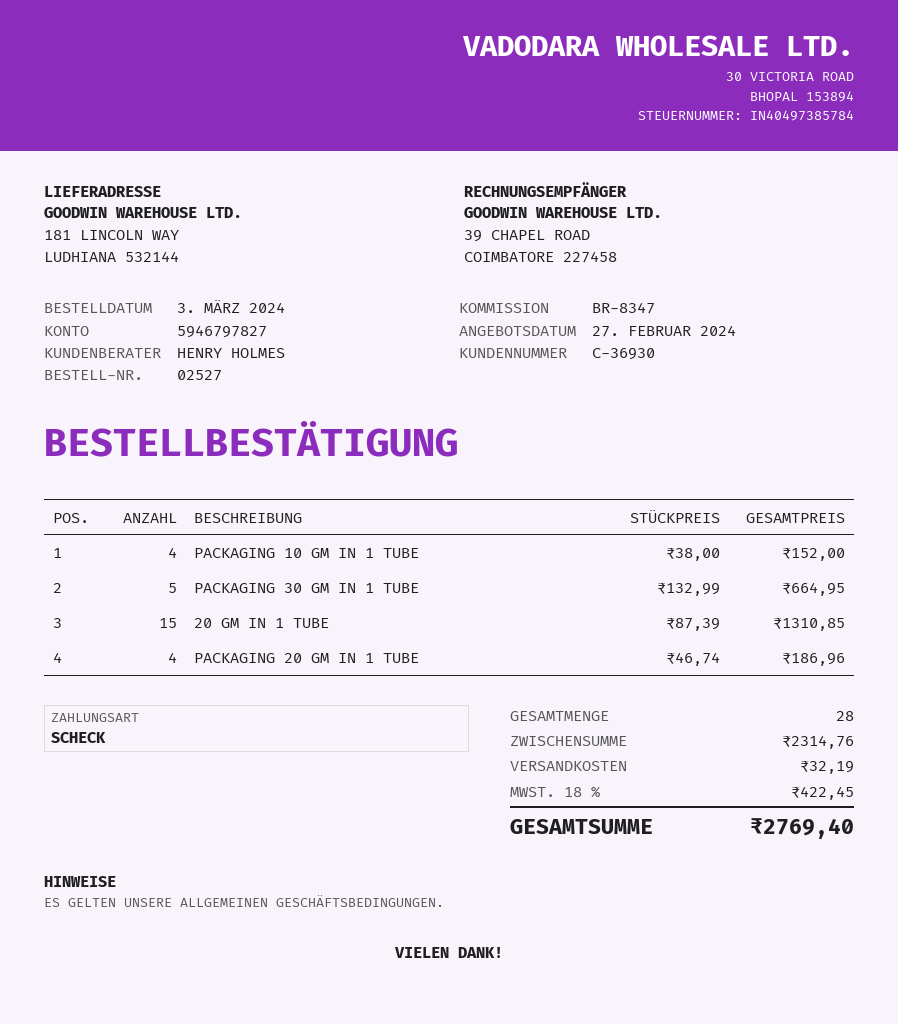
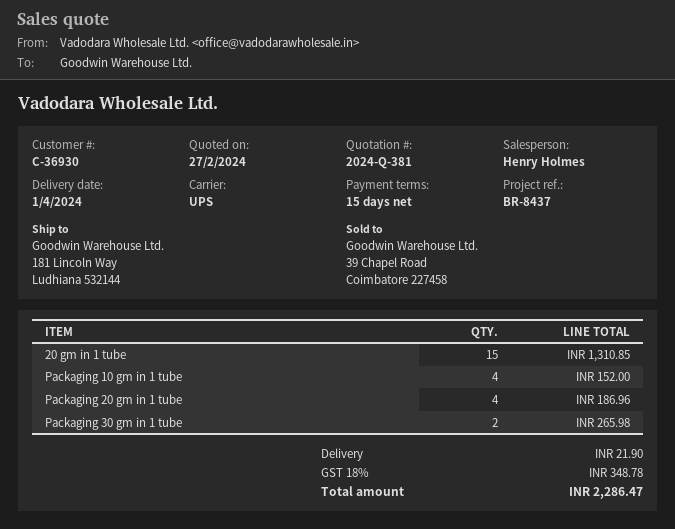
reference: BR-8347 -> BR-8437
PACKAGING 30 GM IN 1 TUBE: 5 for 664.95 -> 2 for 265.98
shipping: 32.19 -> 21.90
tax: 18% = 422.45 -> 18% = 348.78
total: 2769.40 -> 2286.47

